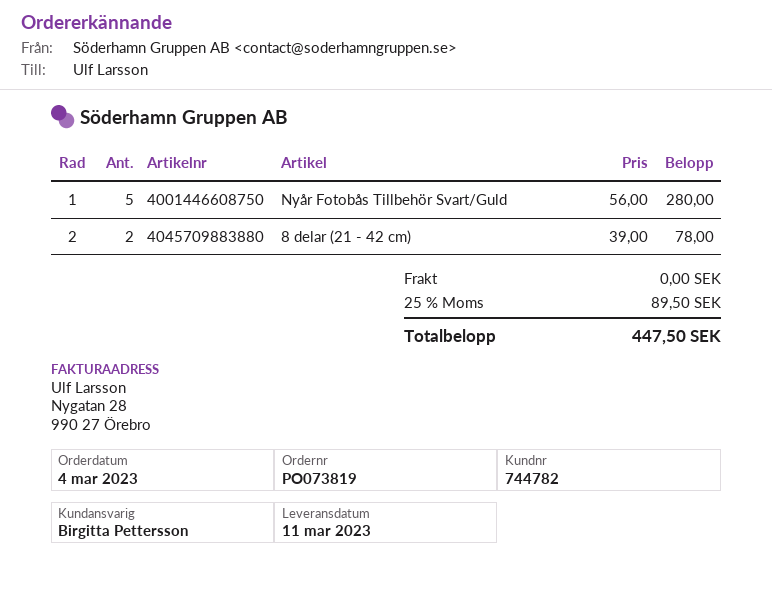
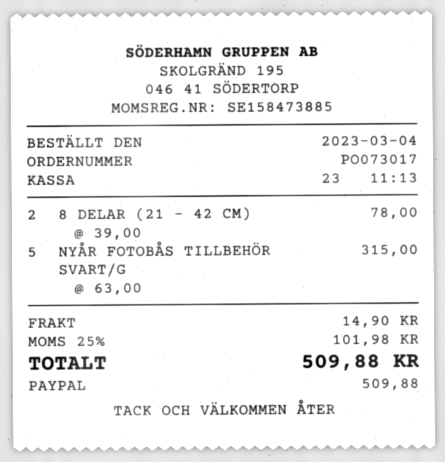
order number: PO073819 -> PO073017
Nyår Fotobås Tillbehör Svart/Guld: 5 x 56.00 = 280.00 -> 5 x 63.00 = 315.00
shipping: 0.00 -> 14.90
tax: 25% = 89.50 -> 25% = 101.98
total: 447.50 -> 509.88

